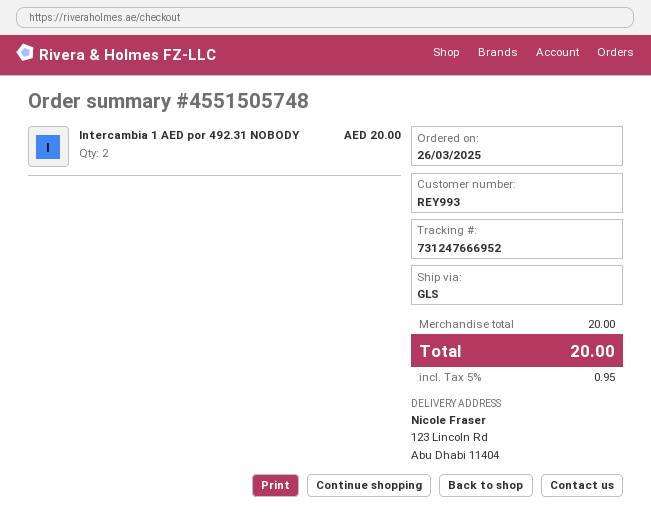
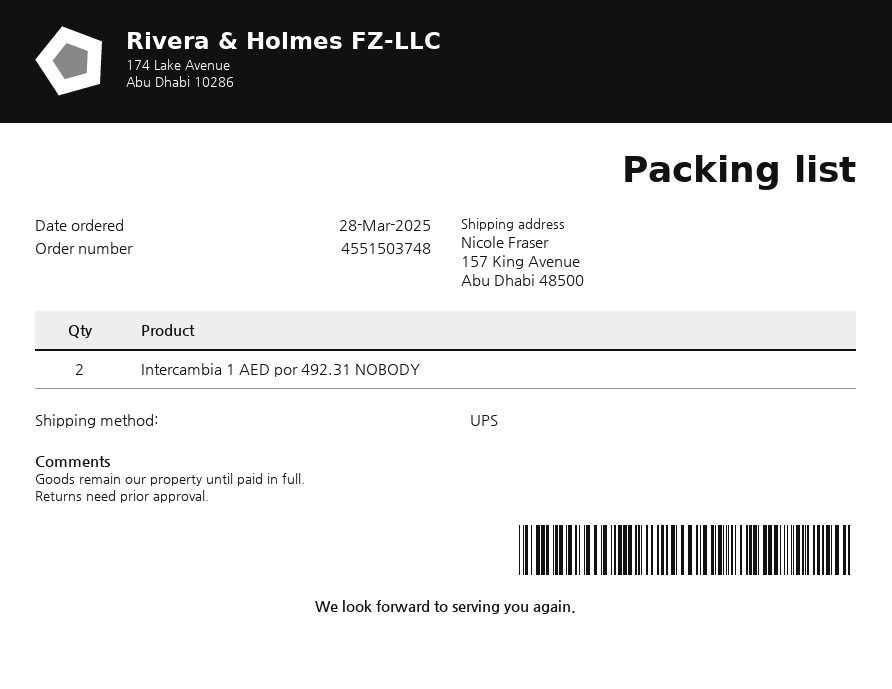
order number: 4551505748 -> 4551503748
order date: 2025-03-26 -> 2025-03-28
shipping method: GLS -> UPS
ship to: 123 Lincoln Rd, Abu Dhabi 11404 -> 157 King Avenue, Abu Dhabi 48500

